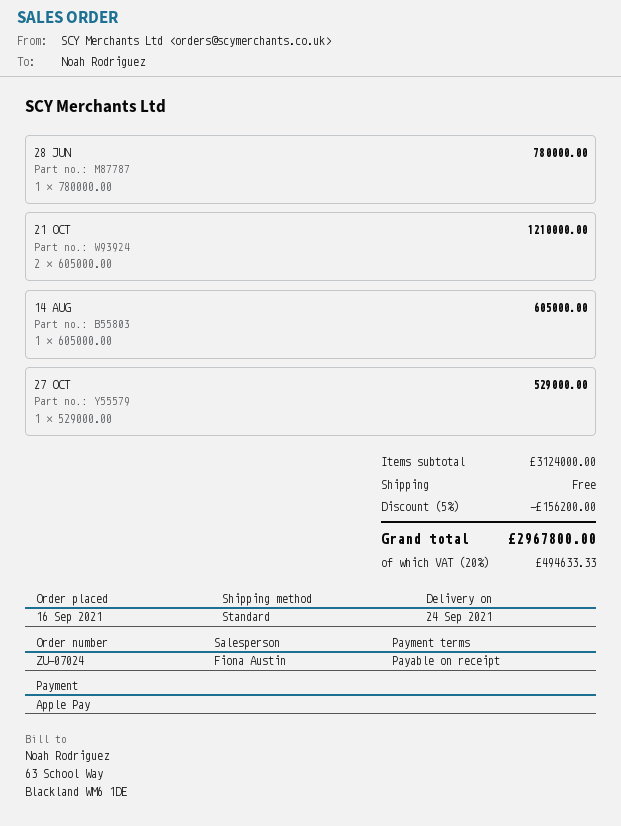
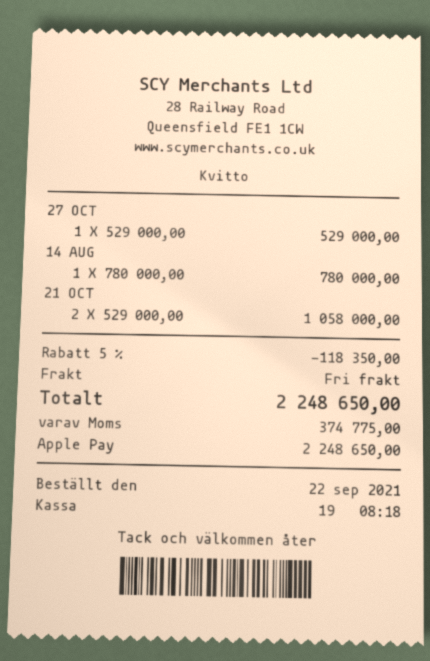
order date: 2021-09-16 -> 2021-09-22
28 JUN: 1 x 780000.00 = 780000.00 -> none
21 OCT: 2 x 605000.00 = 1210000.00 -> 2 x 529000.00 = 1058000.00
14 AUG: 1 x 605000.00 = 605000.00 -> 1 x 780000.00 = 780000.00
discount: 5% = 156200.00 -> 5% = 118350.00
tax: 494633.33 -> 374775.00
total: 2967800.00 -> 2248650.00

